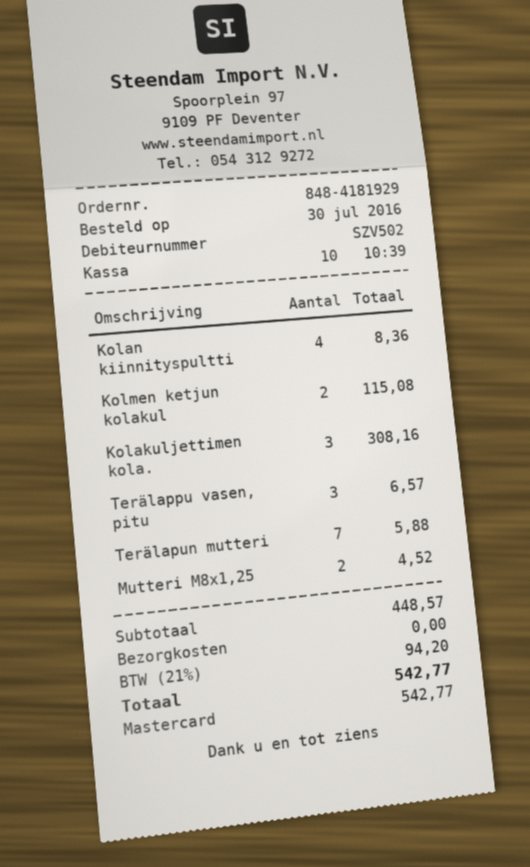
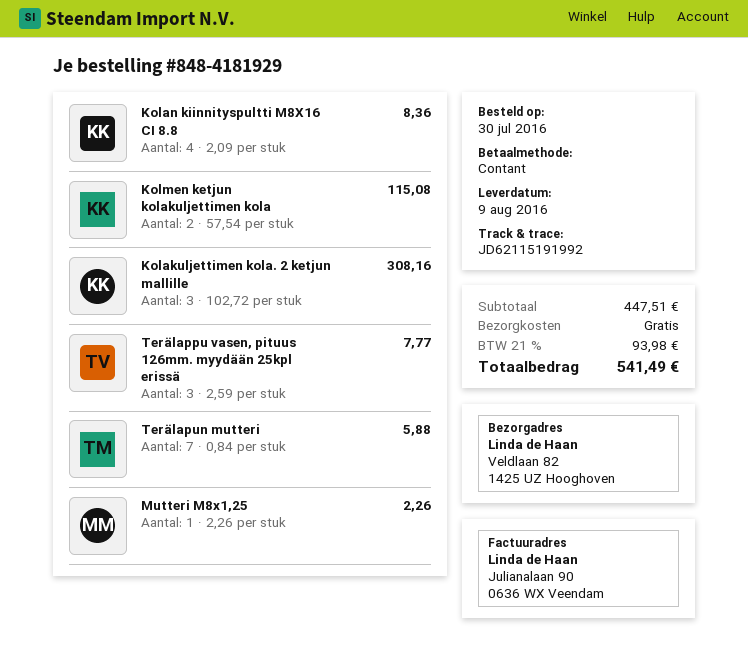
payment method: Mastercard -> cash
Terälappu vasen, pitu: 3 for 6.57 -> 3 for 7.77
Mutteri M8x1,25: 2 for 4.52 -> 1 for 2.26
subtotal: 448.57 -> 447.51
tax: 21% = 94.20 -> 21% = 93.98
total: 542.77 -> 541.49

